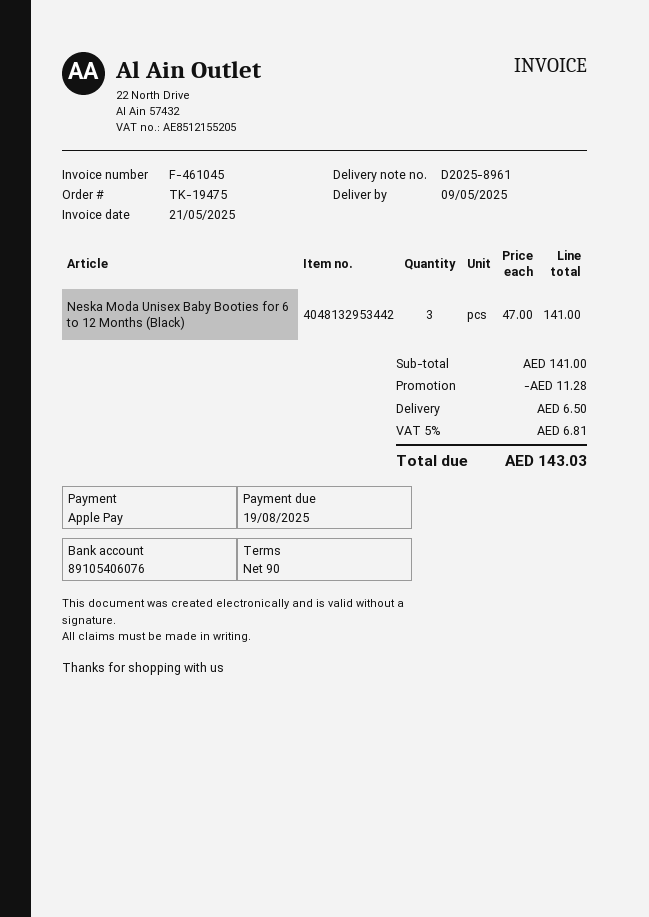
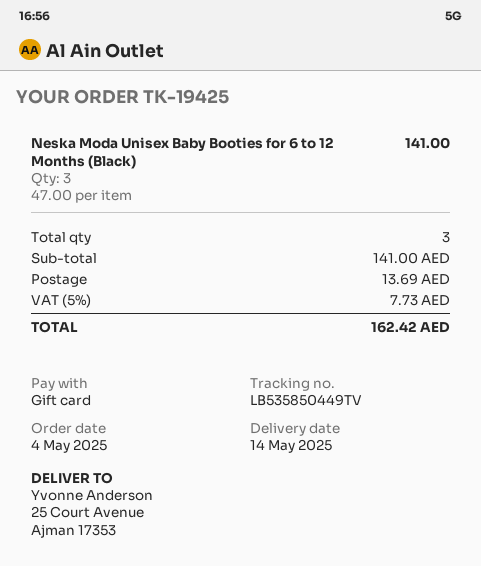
order number: TK-19475 -> TK-19425
delivery date: 2025-05-09 -> 2025-05-14
payment method: Apple Pay -> gift card
discount: 11.28 -> none
shipping: 6.50 -> 13.69
tax: 5% = 6.81 -> 5% = 7.73
total: 143.03 -> 162.42

